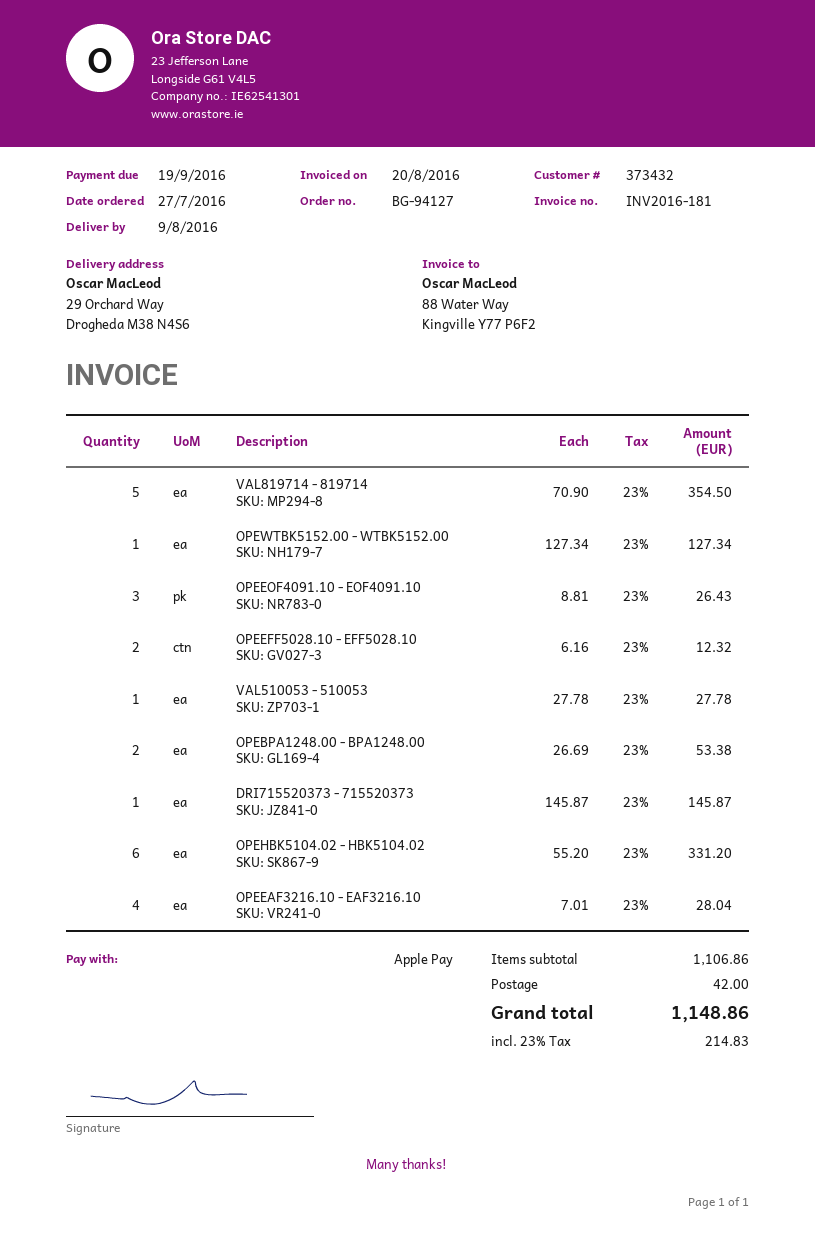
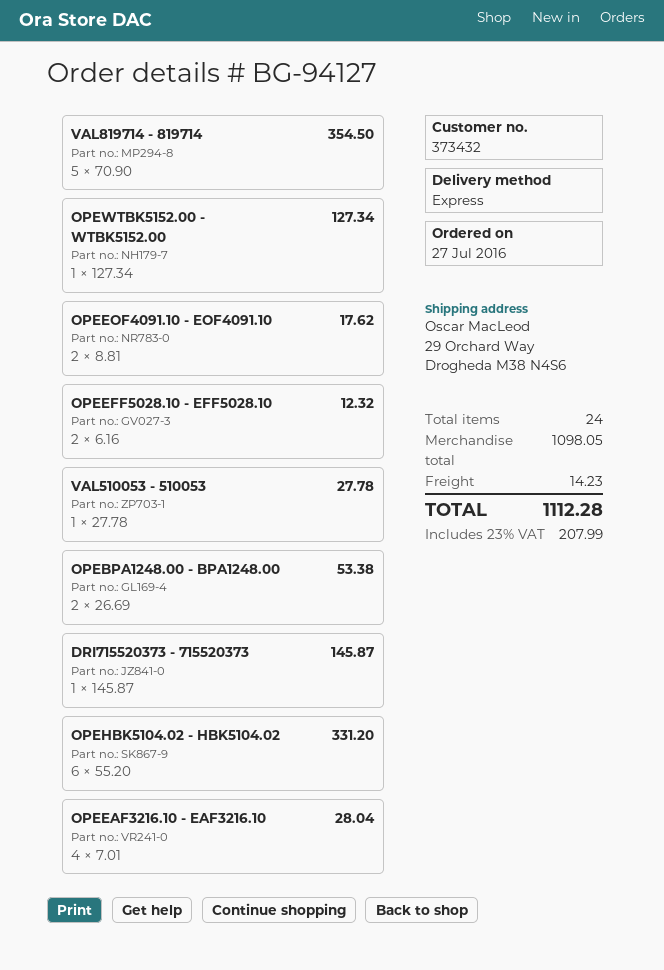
OPEEOF4091.10 - EOF4091.10: 3 x 8.81 = 26.43 -> 2 x 8.81 = 17.62
subtotal: 1106.86 -> 1098.05
shipping: 42.00 -> 14.23
tax: 23% = 214.83 -> 23% = 207.99
total: 1148.86 -> 1112.28

